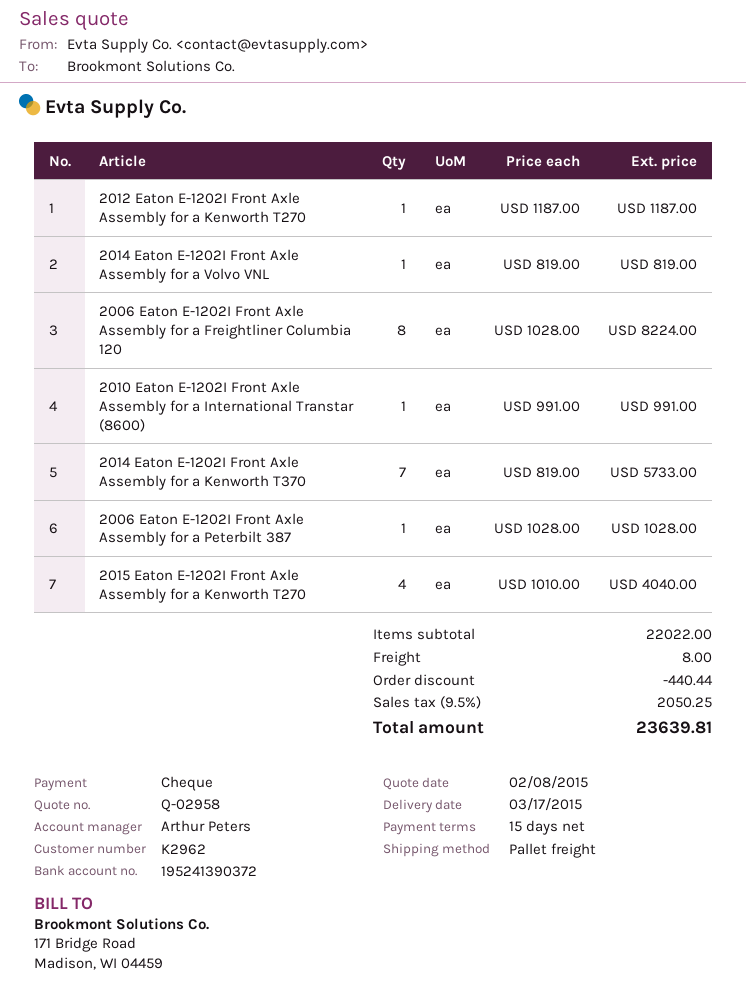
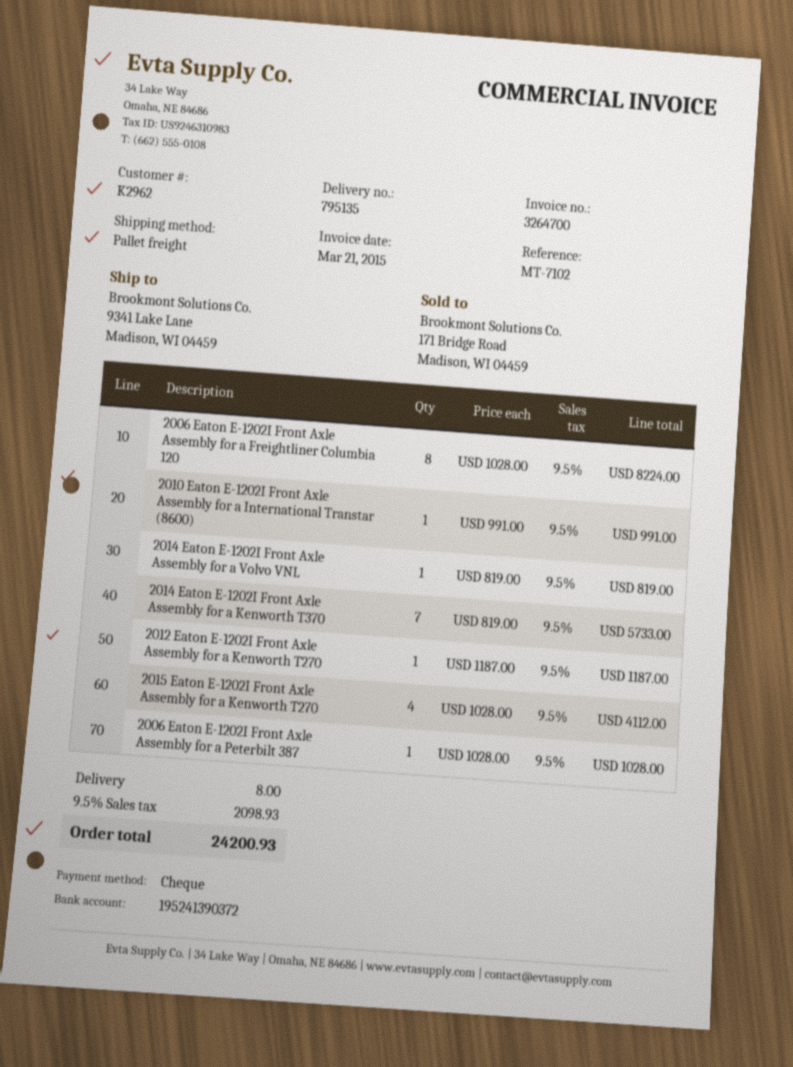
2015 Eaton E-1202I Front Axle Assembly for a Kenworth T270: 4 x 1010.00 = 4040.00 -> 4 x 1028.00 = 4112.00
discount: 440.44 -> none
tax: 9.5% = 2050.25 -> 9.5% = 2098.93
total: 23639.81 -> 24200.93

